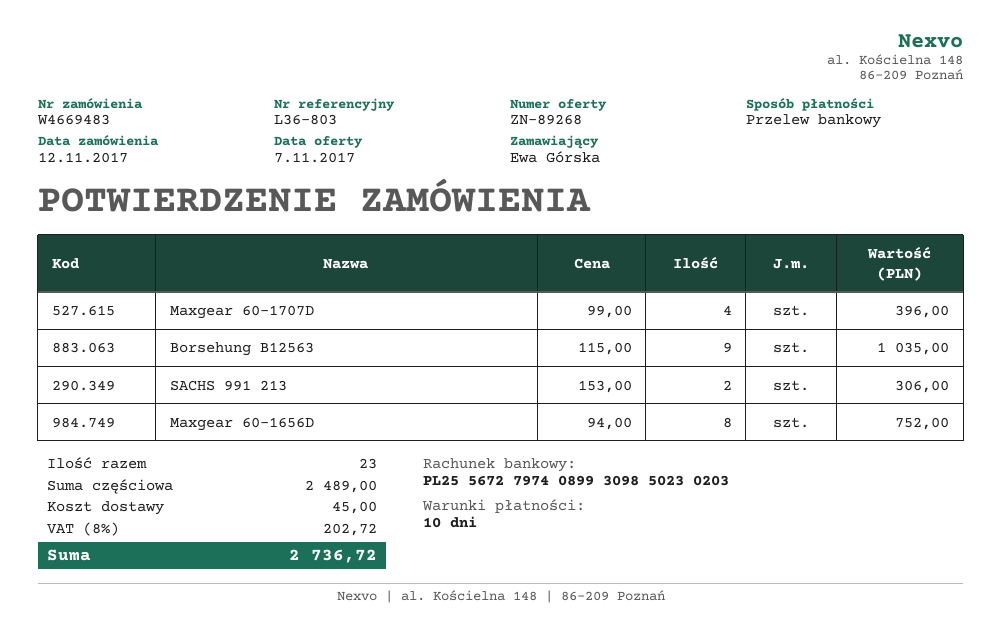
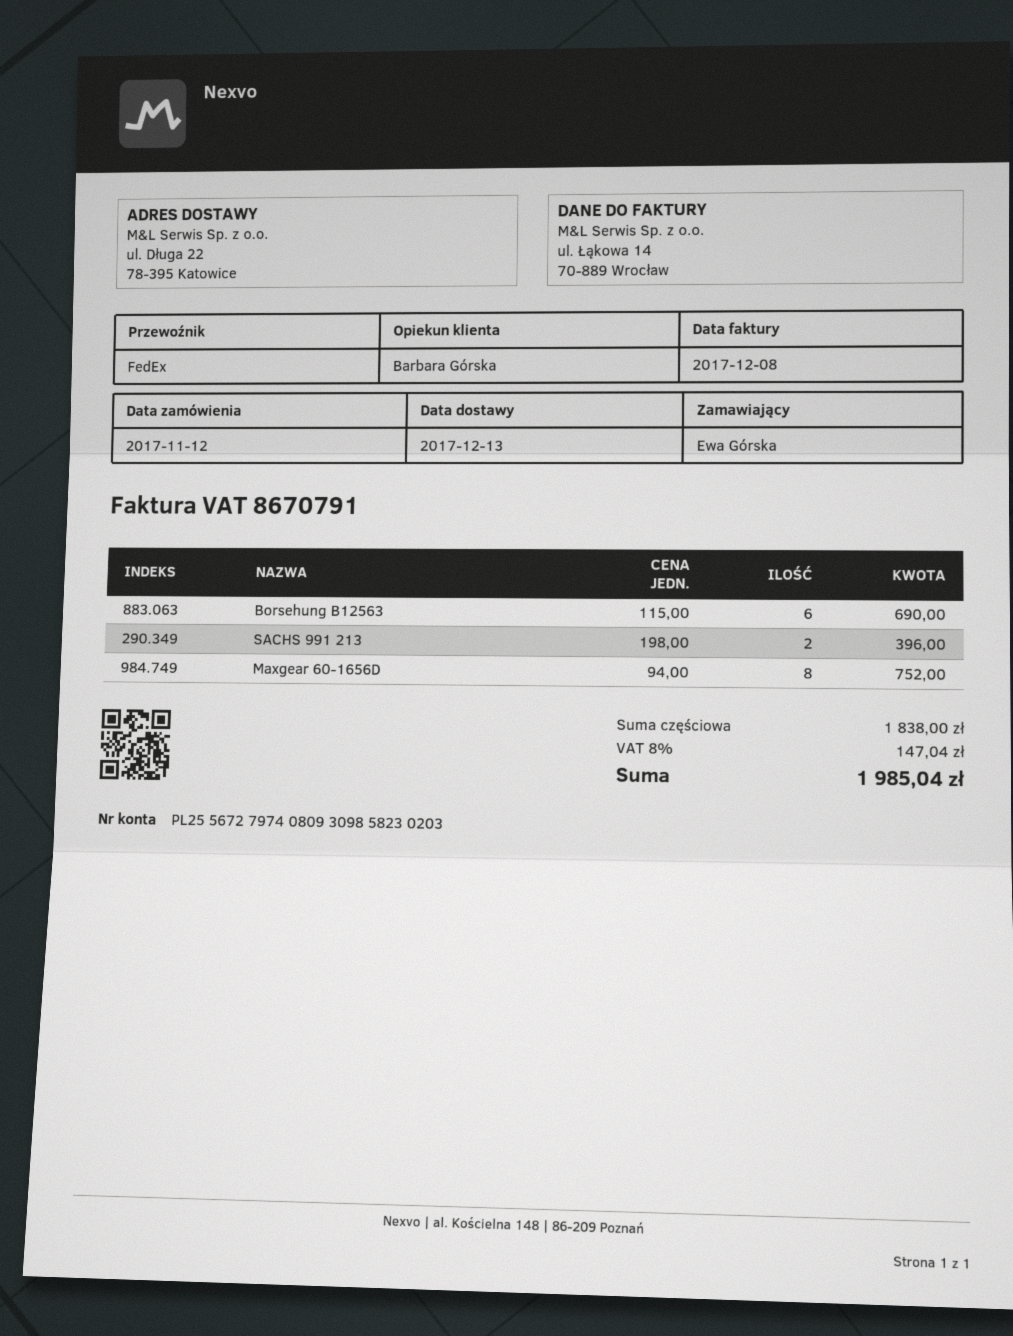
bank account: PL25567279740899309850230203 -> PL25567279740809309858230203
Maxgear 60-1707D: 4 x 99.00 = 396.00 -> none
Borsehung B12563: 9 x 115.00 = 1035.00 -> 6 x 115.00 = 690.00
SACHS 991 213: 2 x 153.00 = 306.00 -> 2 x 198.00 = 396.00
subtotal: 2489.00 -> 1838.00
shipping: 45.00 -> none
tax: 8% = 202.72 -> 8% = 147.04
total: 2736.72 -> 1985.04

